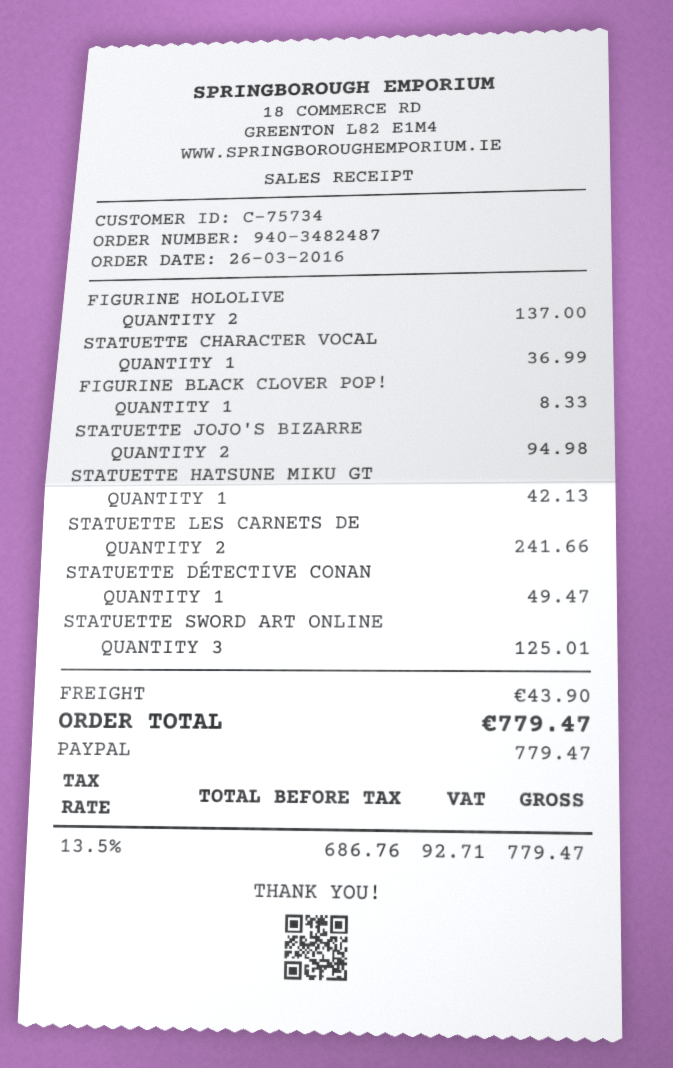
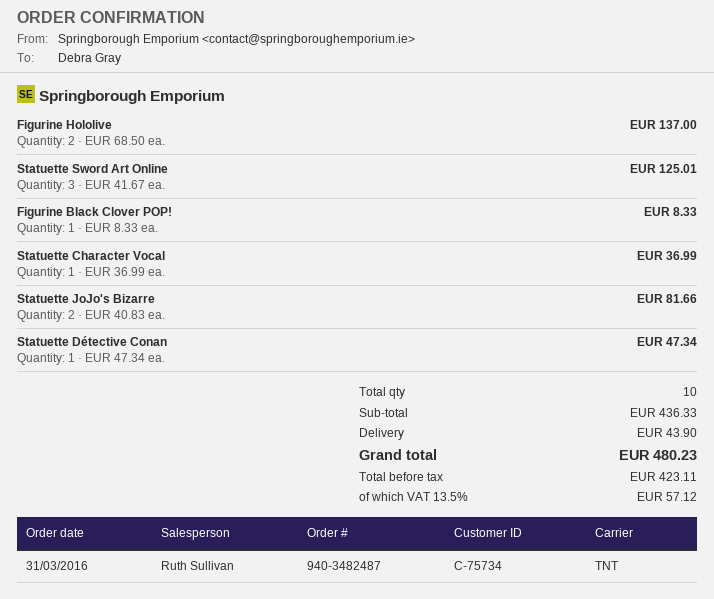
order date: 2016-03-26 -> 2016-03-31
STATUETTE JOJO'S BIZARRE: 2 for 94.98 -> 2 for 81.66
STATUETTE HATSUNE MIKU GT: 1 for 42.13 -> none
STATUETTE LES CARNETS DE: 2 for 241.66 -> none
STATUETTE DÉTECTIVE CONAN: 1 for 49.47 -> 1 for 47.34
net: 686.76 -> 423.11
tax: 13.5% = 92.71 -> 13.5% = 57.12
total: 779.47 -> 480.23

